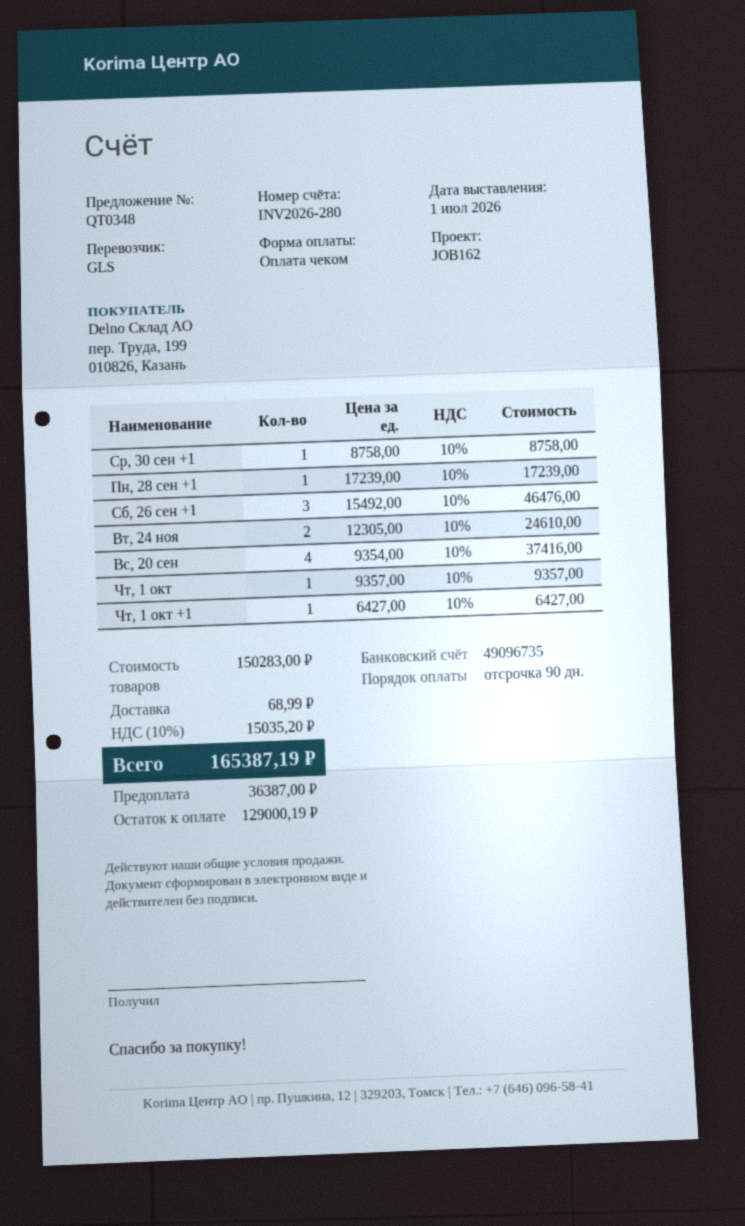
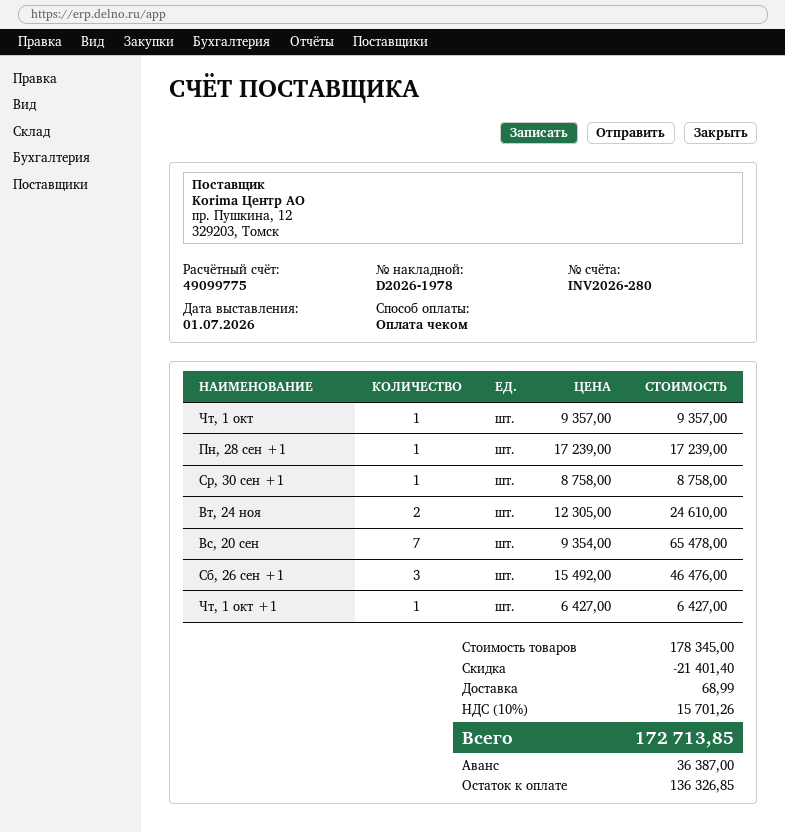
bank account: 49096735 -> 49099775
Вс, 20 сен: 4 x 9354.00 = 37416.00 -> 7 x 9354.00 = 65478.00
subtotal: 150283.00 -> 178345.00
discount: none -> 21401.40
tax: 10% = 15035.20 -> 10% = 15701.26
total: 165387.19 -> 172713.85
balance: 129000.19 -> 136326.85

